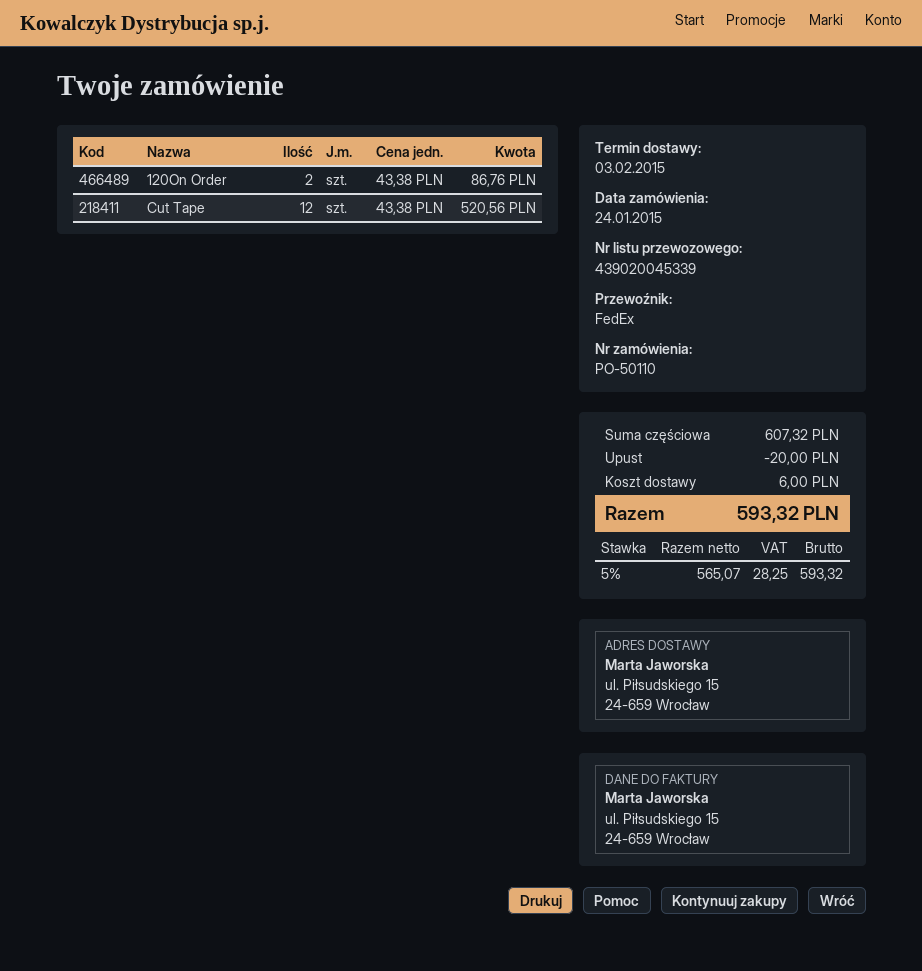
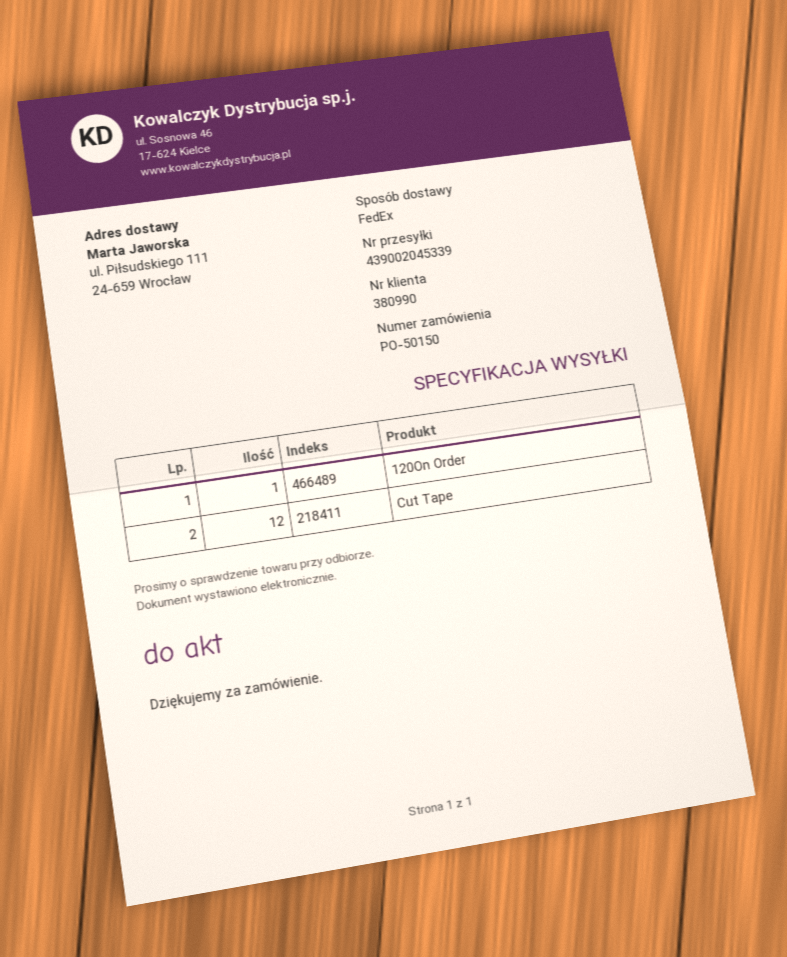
order number: PO-50110 -> PO-50150
tracking number: 439020045339 -> 439002045339
ship to: ul. Piłsudskiego 15, 24-659 Wrocław -> ul. Piłsudskiego 111, 24-659 Wrocław
120On Order: 2 -> 1

